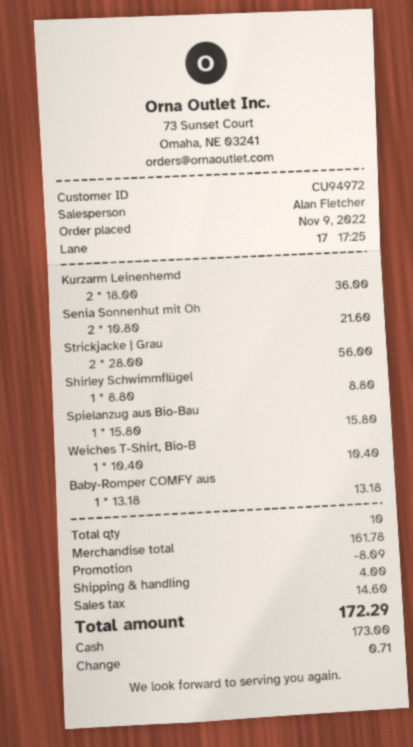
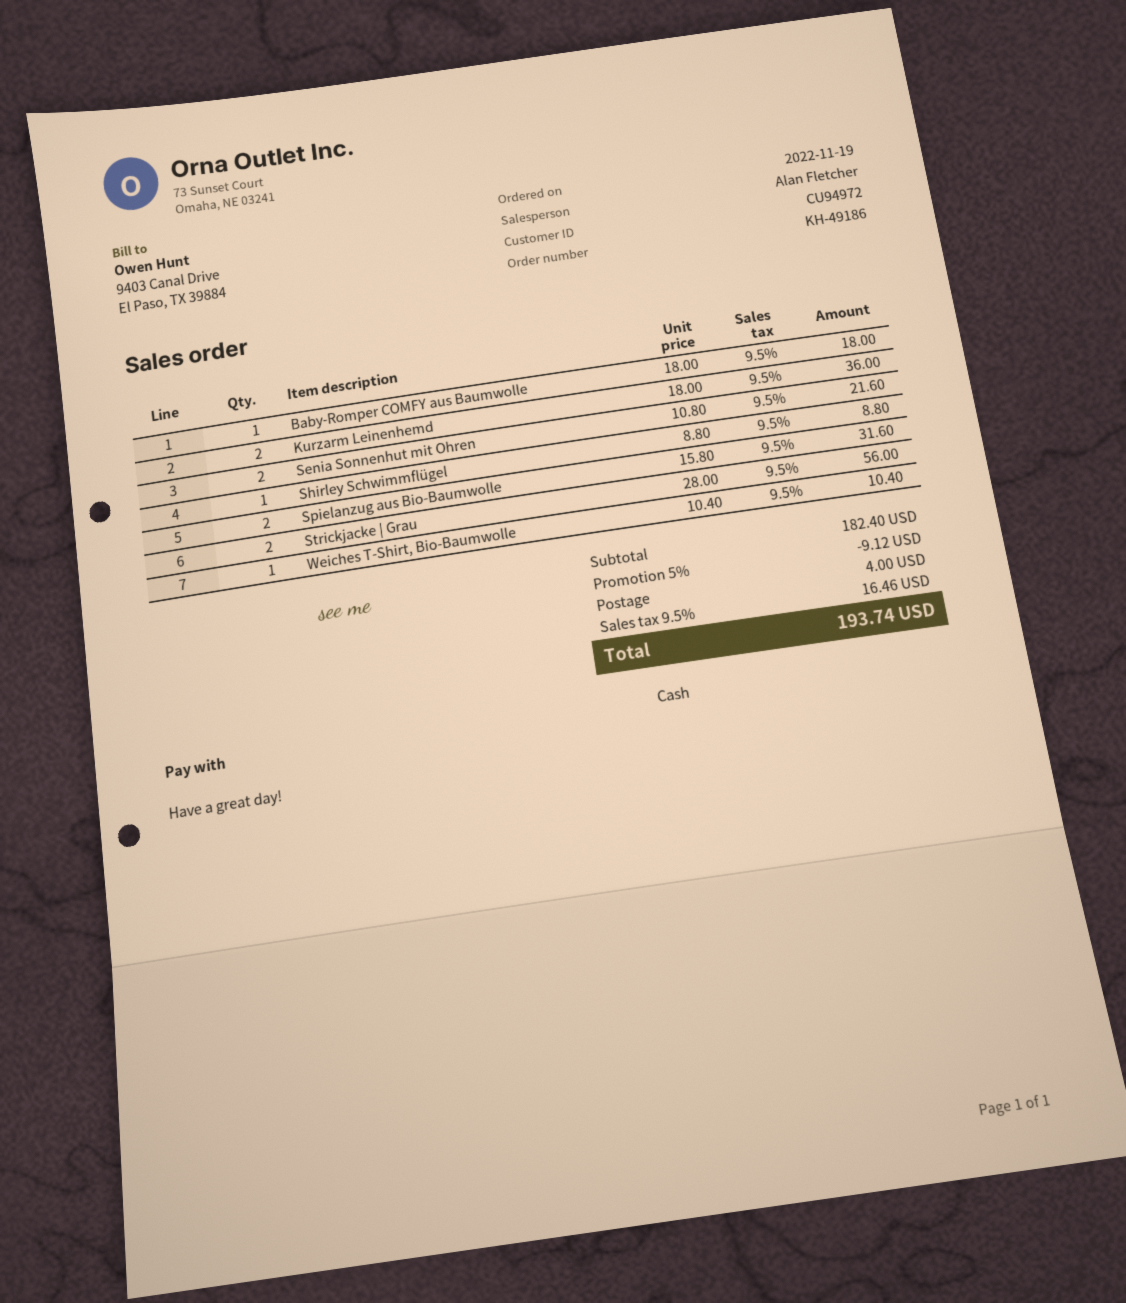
order date: 2022-11-09 -> 2022-11-19
Spielanzug aus Bio-Bau: 1 x 15.80 = 15.80 -> 2 x 15.80 = 31.60
Baby-Romper COMFY aus: 1 x 13.18 = 13.18 -> 1 x 18.00 = 18.00
subtotal: 161.78 -> 182.40
discount: 8.09 -> 9.12
tax: 14.60 -> 16.46
total: 172.29 -> 193.74

